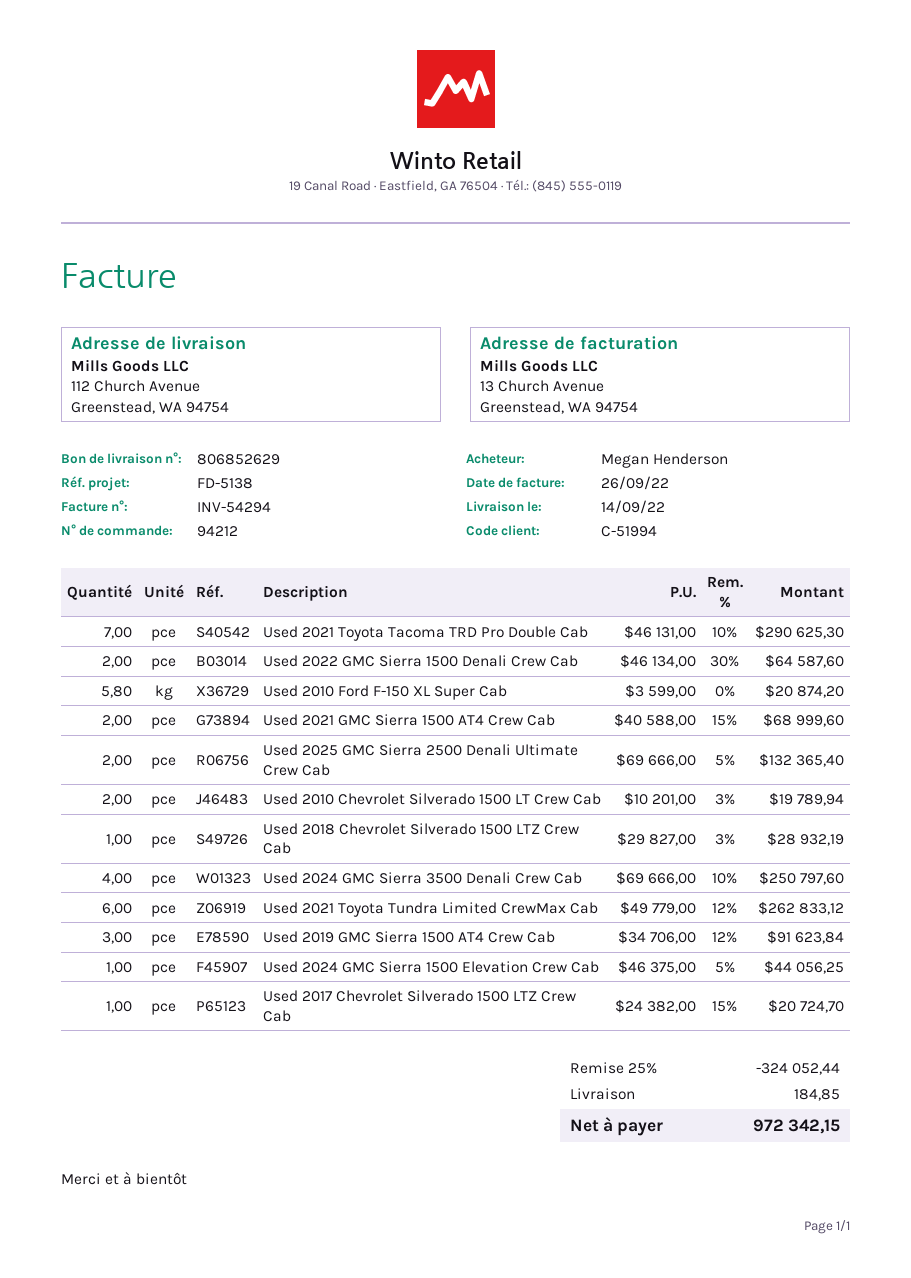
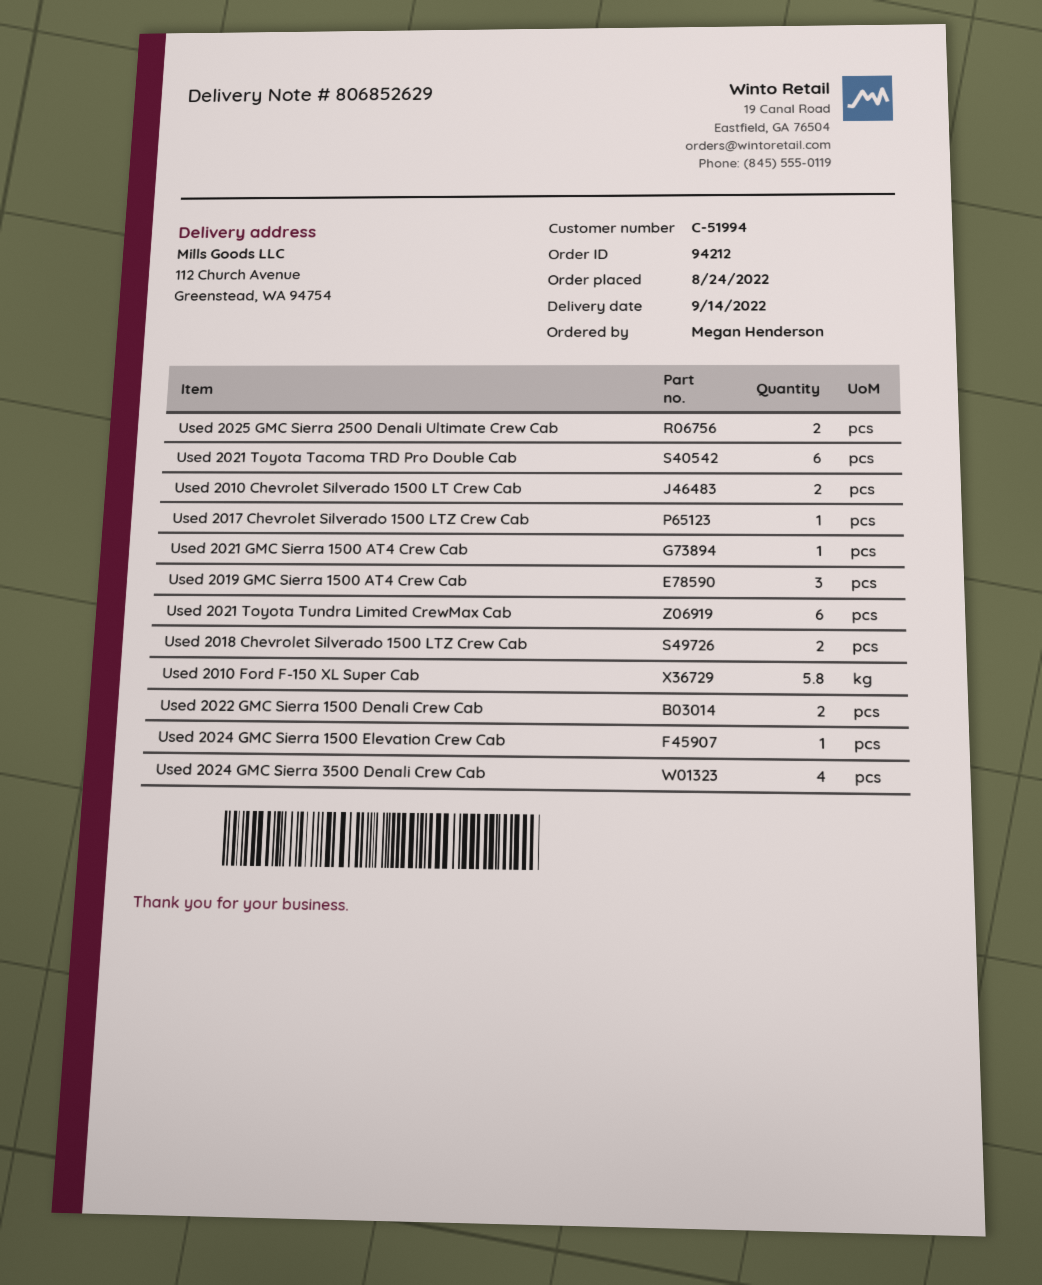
Used 2021 Toyota Tacoma TRD Pro Double Cab: 7 -> 6
Used 2021 GMC Sierra 1500 AT4 Crew Cab: 2 -> 1
Used 2018 Chevrolet Silverado 1500 LTZ Crew Cab: 1 -> 2

